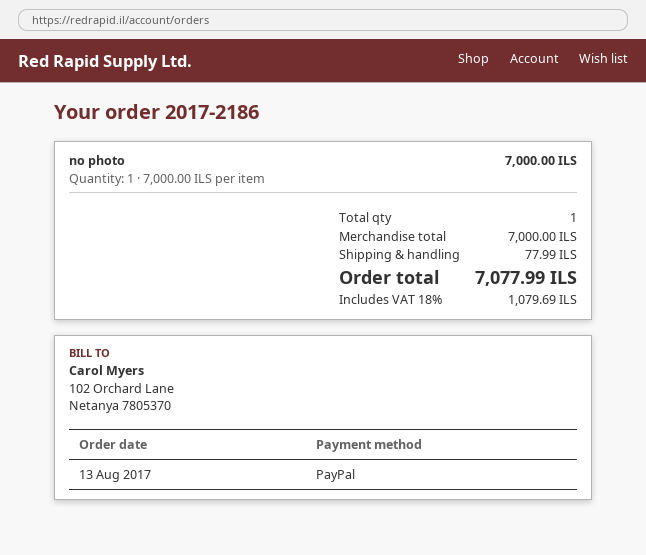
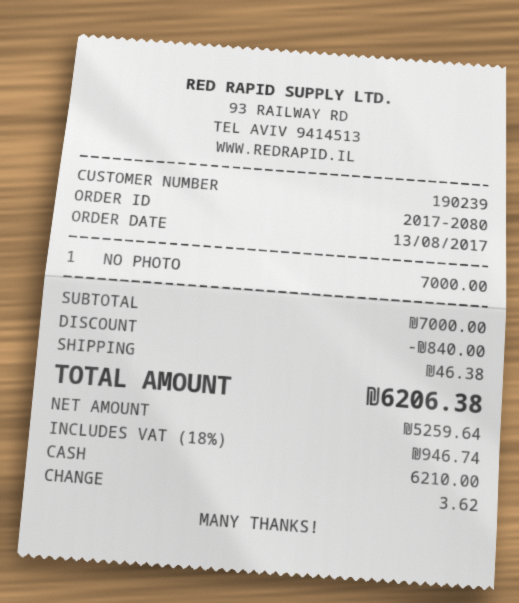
order number: 2017-2186 -> 2017-2080
payment method: PayPal -> cash
discount: none -> 840.00
shipping: 77.99 -> 46.38
tax: 18% = 1079.69 -> 18% = 946.74
total: 7077.99 -> 6206.38

